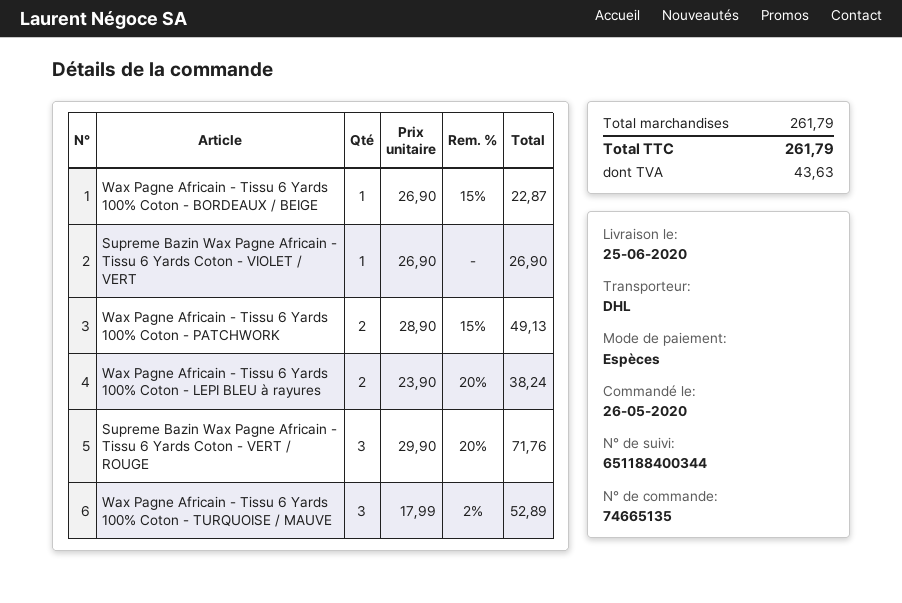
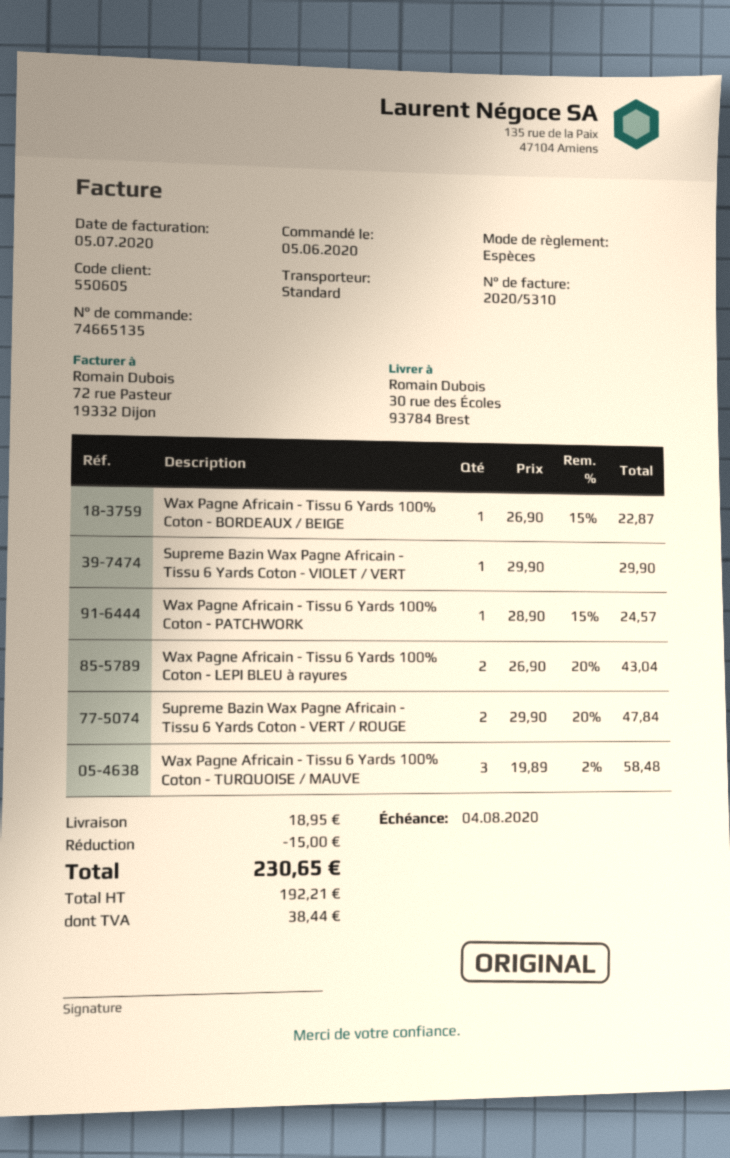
order date: 2020-05-26 -> 2020-06-05
shipping method: DHL -> standard
Supreme Bazin Wax Pagne Africain - Tissu 6 Yards Coton - VIOLET / VERT: 1 x 26.90 = 26.90 -> 1 x 29.90 = 29.90
Wax Pagne Africain - Tissu 6 Yards 100% Coton - PATCHWORK: 2 x 28.90 - 15% = 49.13 -> 1 x 28.90 - 15% = 24.57
Wax Pagne Africain - Tissu 6 Yards 100% Coton - LEPI BLEU à rayures: 2 x 23.90 - 20% = 38.24 -> 2 x 26.90 - 20% = 43.04
Supreme Bazin Wax Pagne Africain - Tissu 6 Yards Coton - VERT / ROUGE: 3 x 29.90 - 20% = 71.76 -> 2 x 29.90 - 20% = 47.84
Wax Pagne Africain - Tissu 6 Yards 100% Coton - TURQUOISE / MAUVE: 3 x 17.99 - 2% = 52.89 -> 3 x 19.89 - 2% = 58.48
discount: none -> 15.00
shipping: none -> 18.95
tax: 43.63 -> 38.44
total: 261.79 -> 230.65

